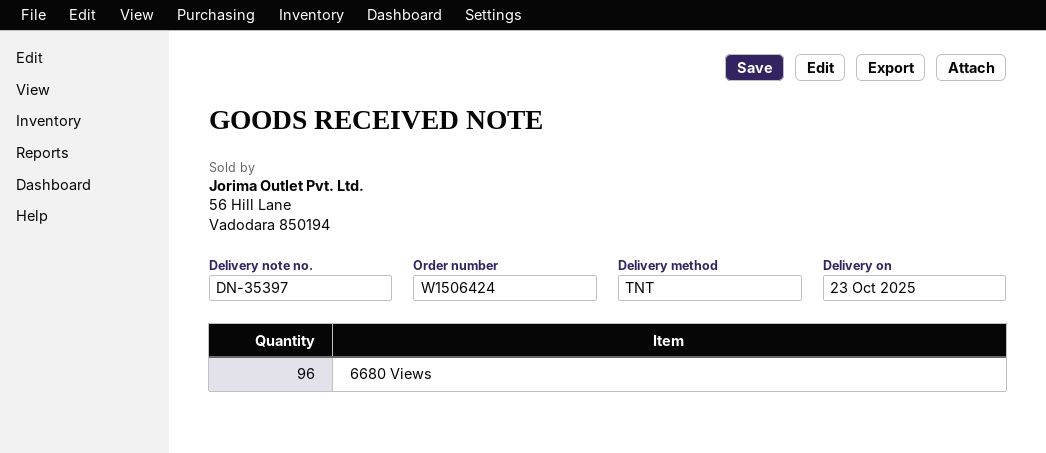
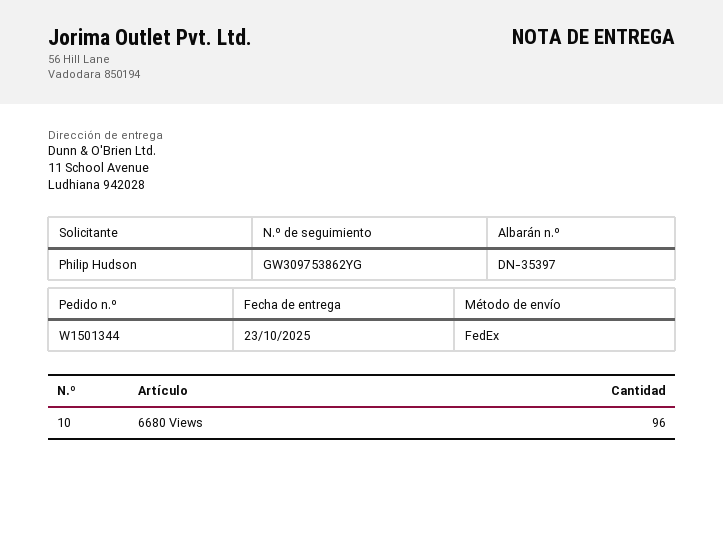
order number: W1506424 -> W1501344
shipping method: TNT -> FedEx

